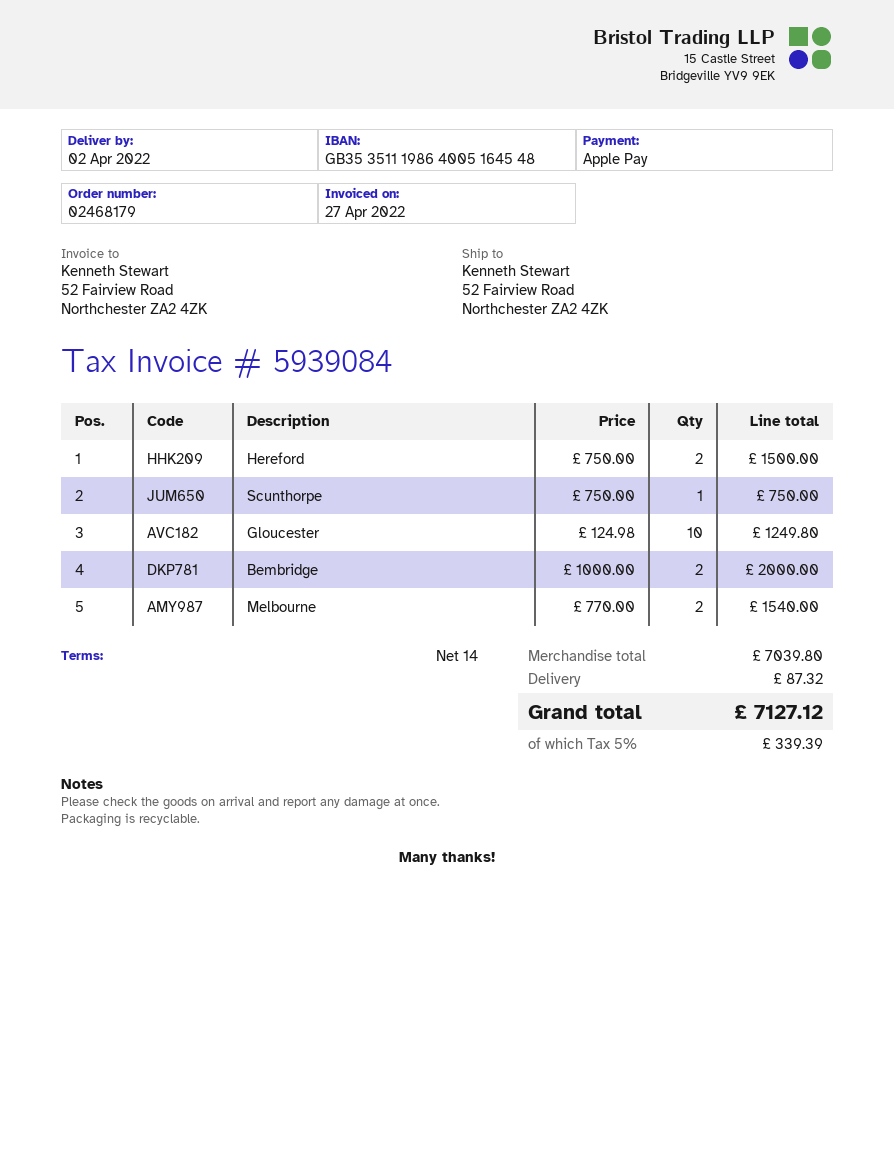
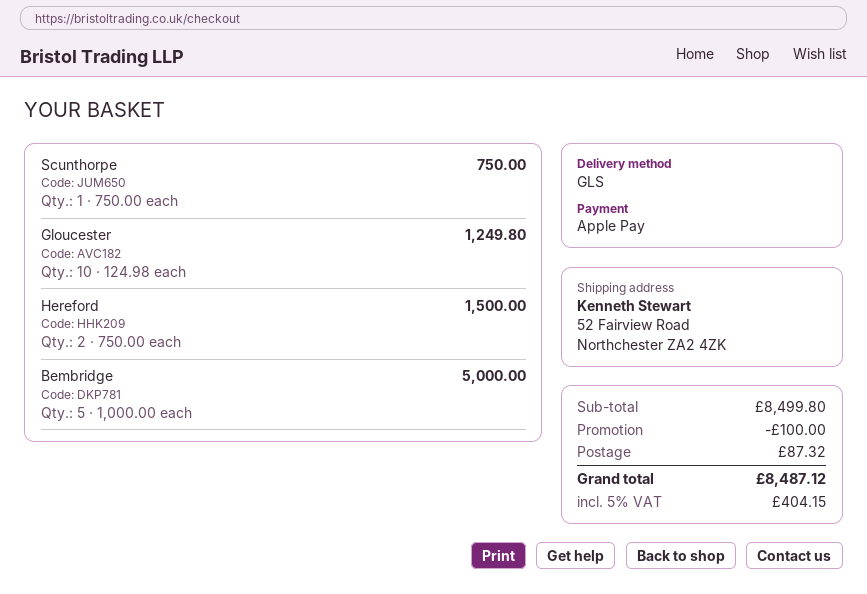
Bembridge: 2 x 1000.00 = 2000.00 -> 5 x 1000.00 = 5000.00
Melbourne: 2 x 770.00 = 1540.00 -> none
subtotal: 7039.80 -> 8499.80
discount: none -> 100.00
tax: 5% = 339.39 -> 5% = 404.15
total: 7127.12 -> 8487.12

